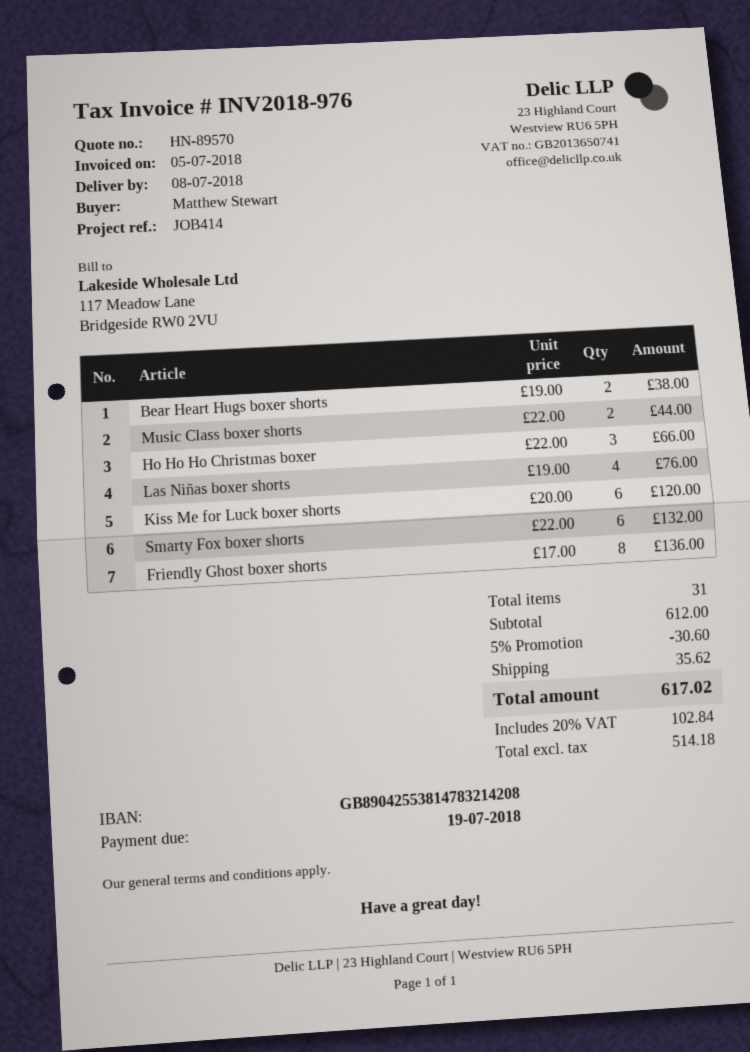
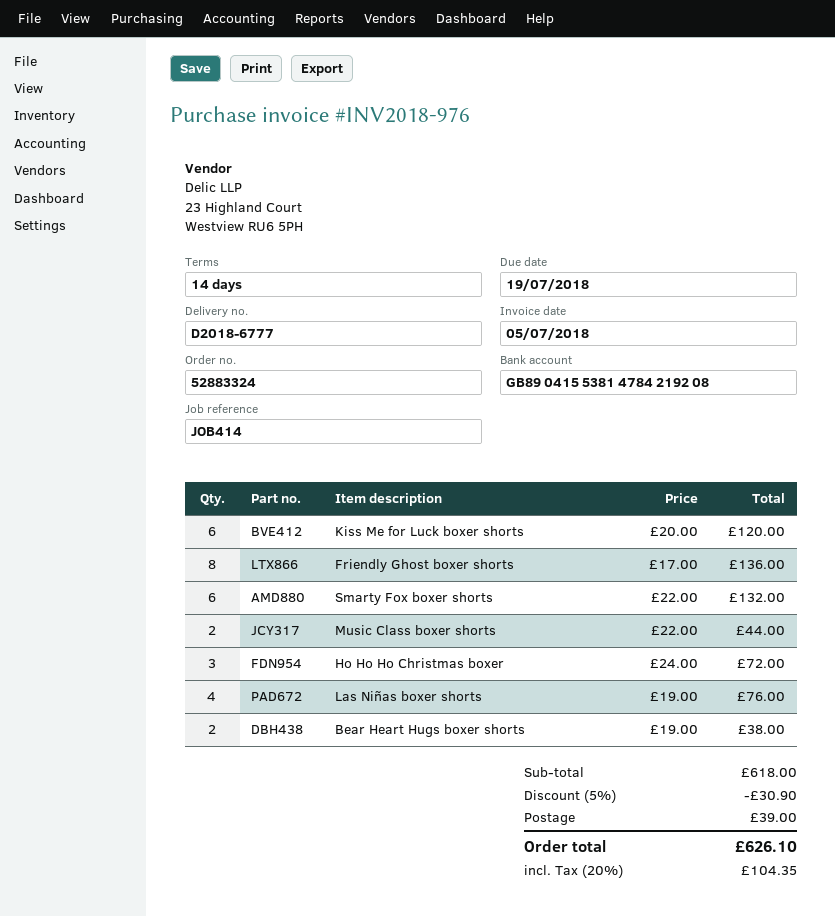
bank account: GB89042553814783214208 -> GB89041553814784219208
Ho Ho Ho Christmas boxer: 3 x 22.00 = 66.00 -> 3 x 24.00 = 72.00
subtotal: 612.00 -> 618.00
discount: 5% = 30.60 -> 5% = 30.90
shipping: 35.62 -> 39.00
tax: 20% = 102.84 -> 20% = 104.35
total: 617.02 -> 626.10

